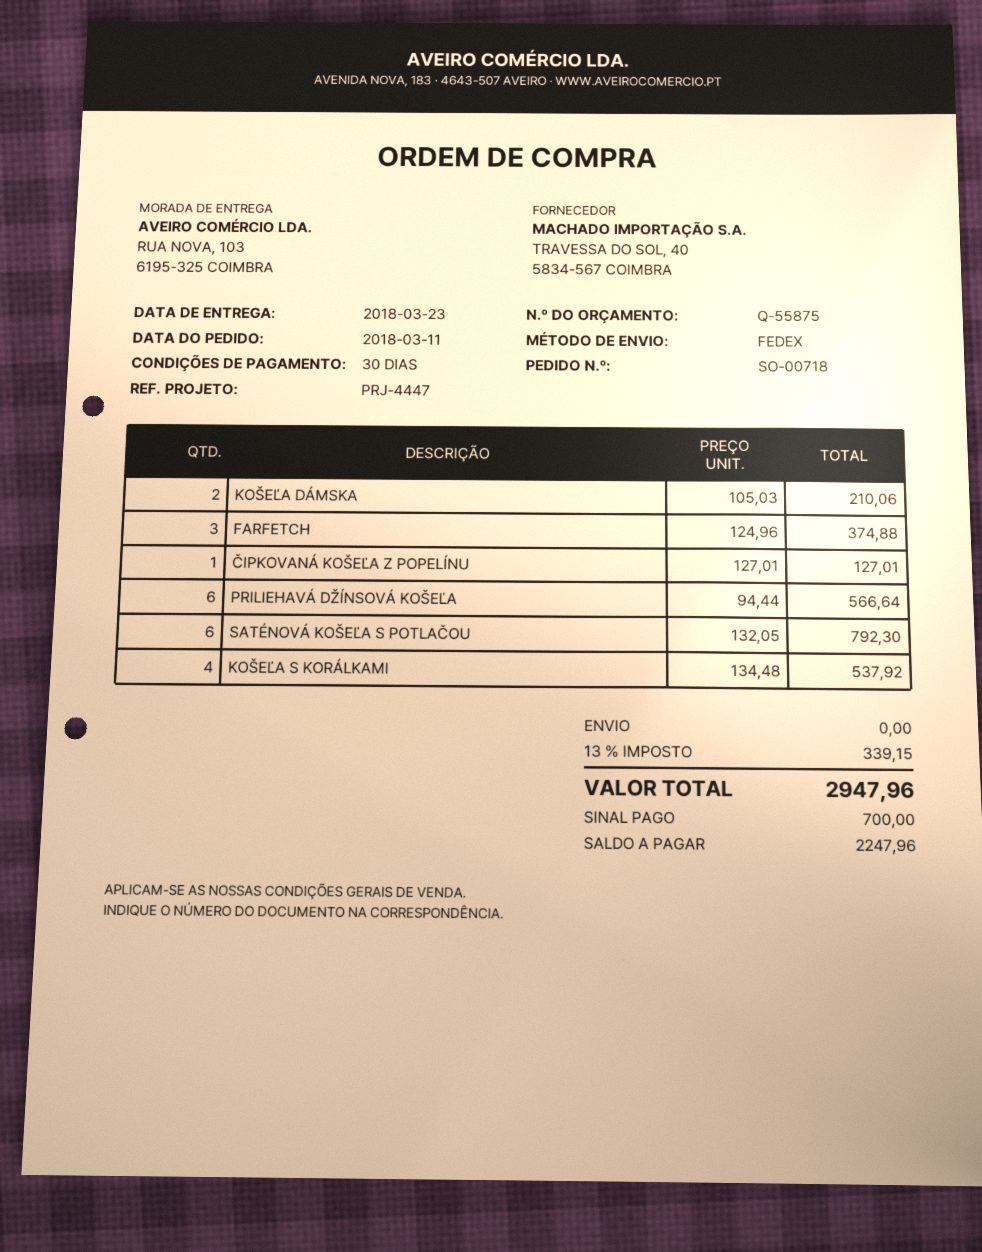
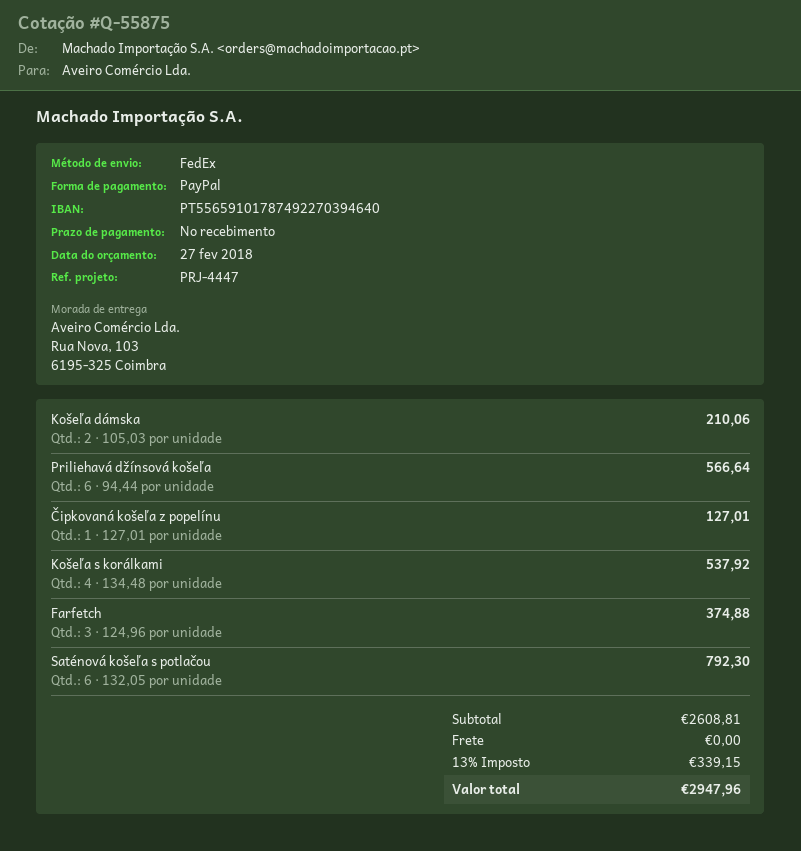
payment terms: 30 days -> on receipt

